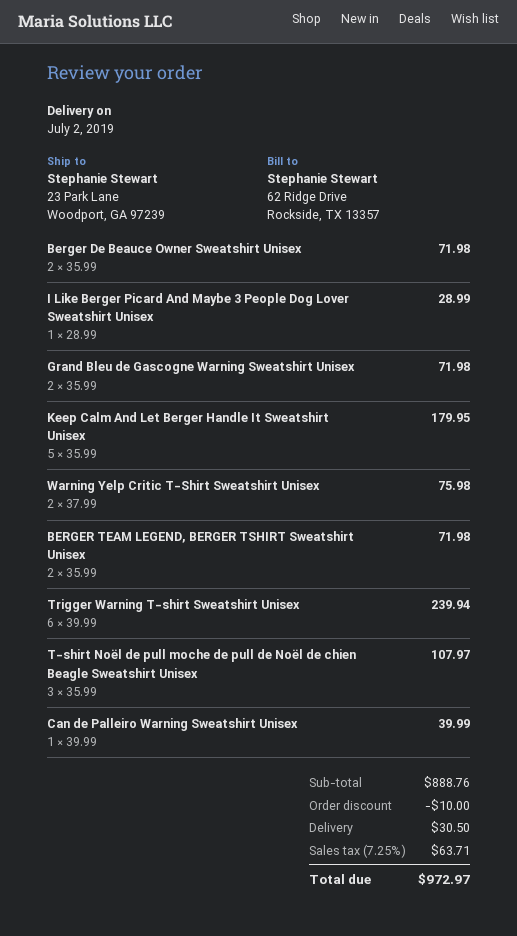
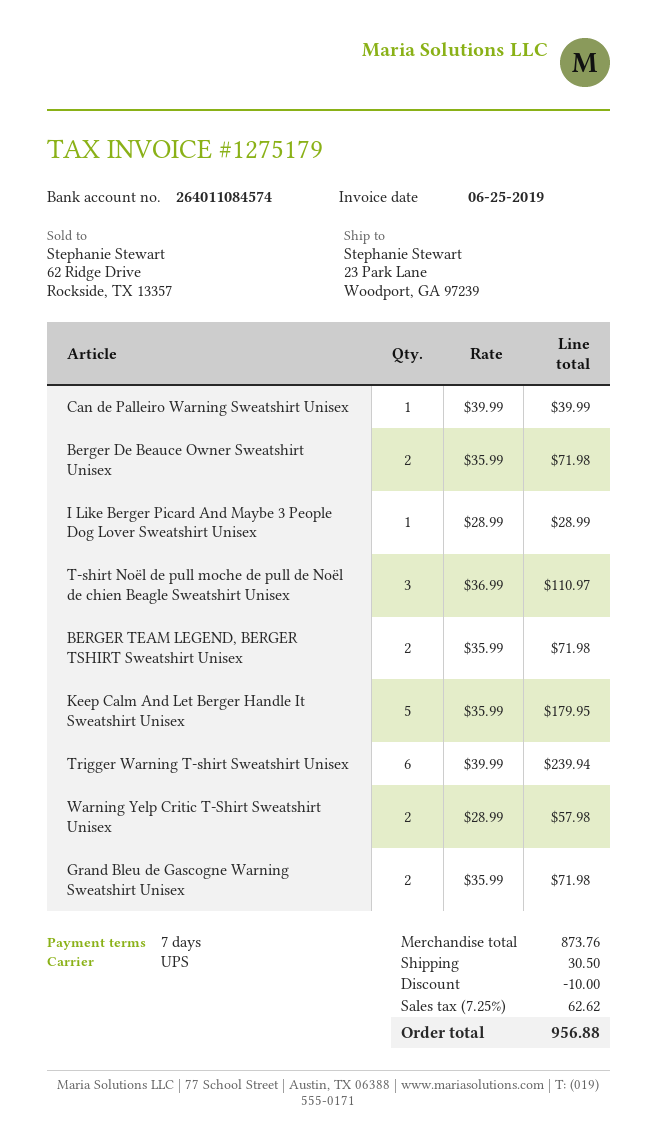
Warning Yelp Critic T-Shirt Sweatshirt Unisex: 2 x 37.99 = 75.98 -> 2 x 28.99 = 57.98
T-shirt Noël de pull moche de pull de Noël de chien Beagle Sweatshirt Unisex: 3 x 35.99 = 107.97 -> 3 x 36.99 = 110.97
subtotal: 888.76 -> 873.76
tax: 7.25% = 63.71 -> 7.25% = 62.62
total: 972.97 -> 956.88

